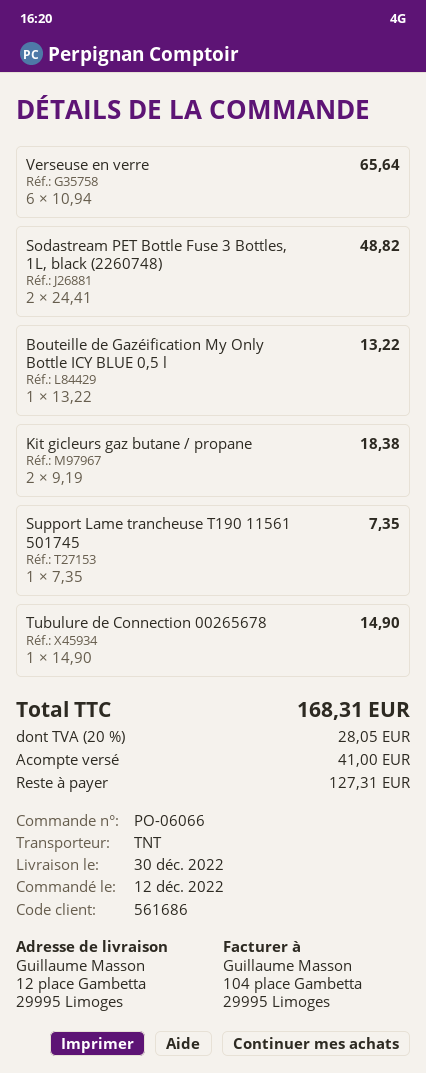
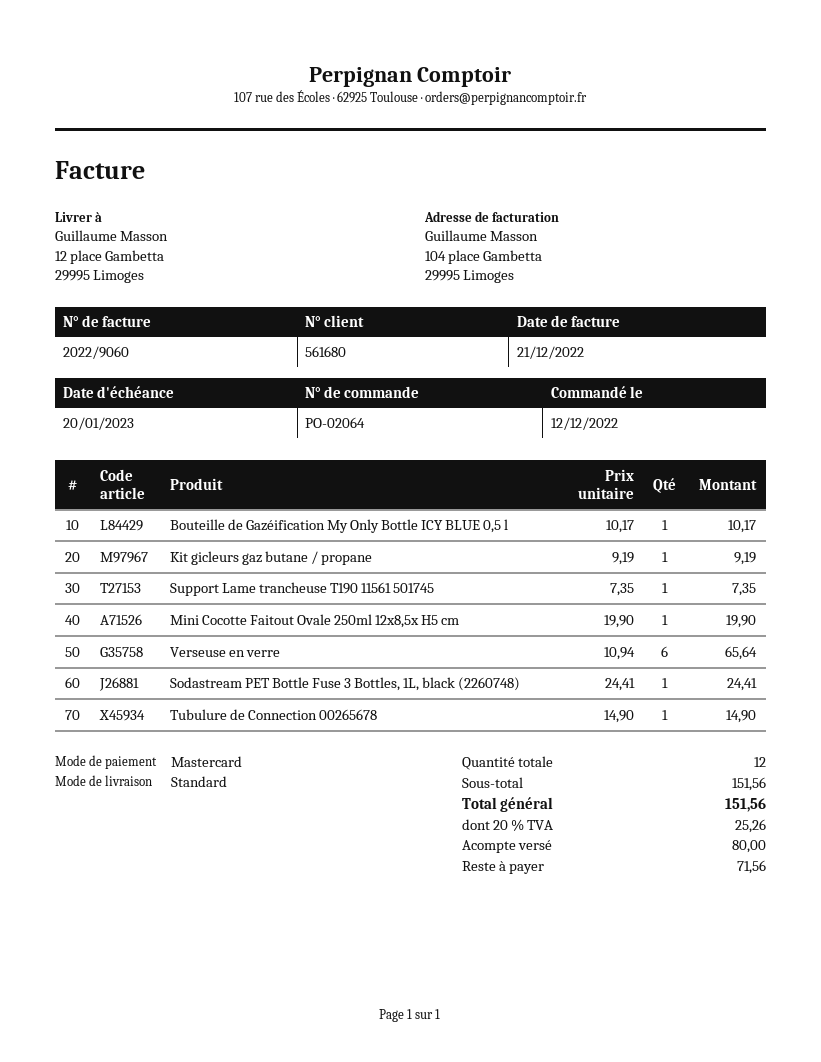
order number: PO-06066 -> PO-02064
customer number: 561686 -> 561680
shipping method: TNT -> standard
Sodastream PET Bottle Fuse 3 Bottles, 1L, black (2260748): 2 x 24.41 = 48.82 -> 1 x 24.41 = 24.41
Bouteille de Gazéification My Only Bottle ICY BLUE 0,5 l: 1 x 13.22 = 13.22 -> 1 x 10.17 = 10.17
Kit gicleurs gaz butane / propane: 2 x 9.19 = 18.38 -> 1 x 9.19 = 9.19
Mini Cocotte Faitout Ovale 250ml 12x8,5x H5 cm: none -> 1 x 19.90 = 19.90
tax: 20% = 28.05 -> 20% = 25.26
total: 168.31 -> 151.56
deposit: 41.00 -> 80.00
balance: 127.31 -> 71.56

